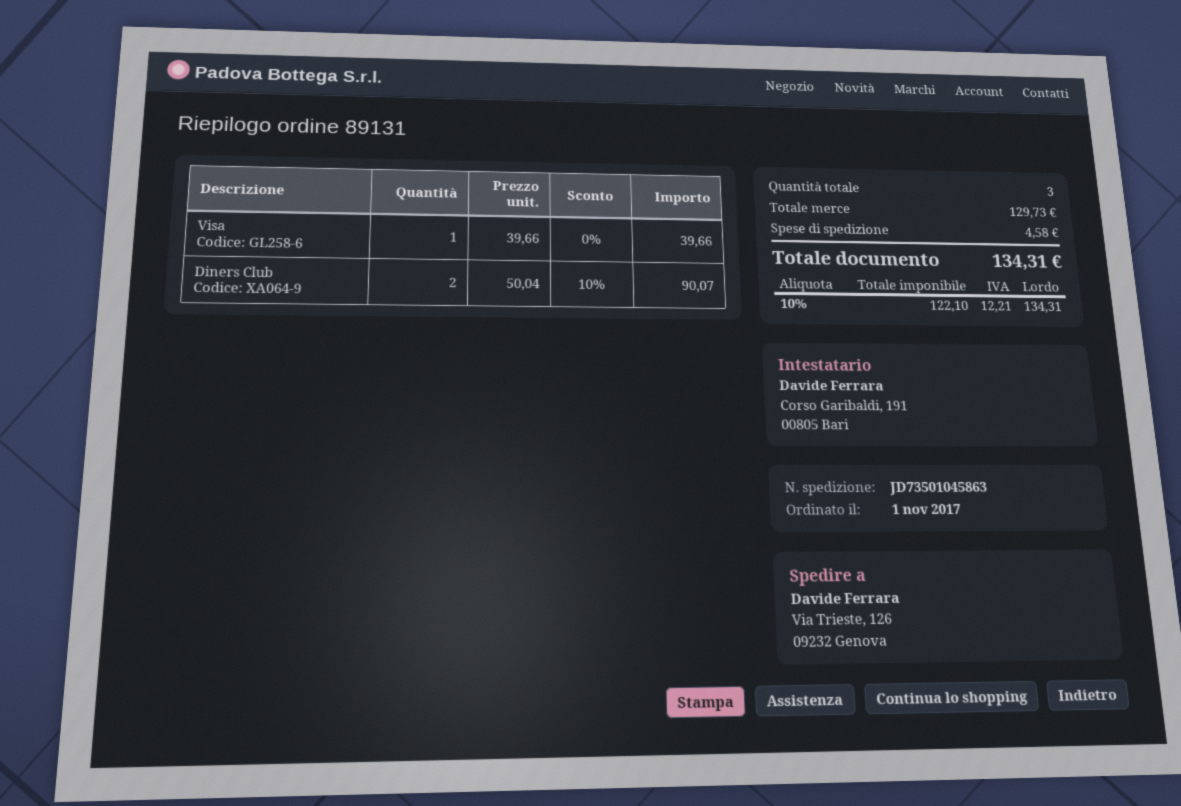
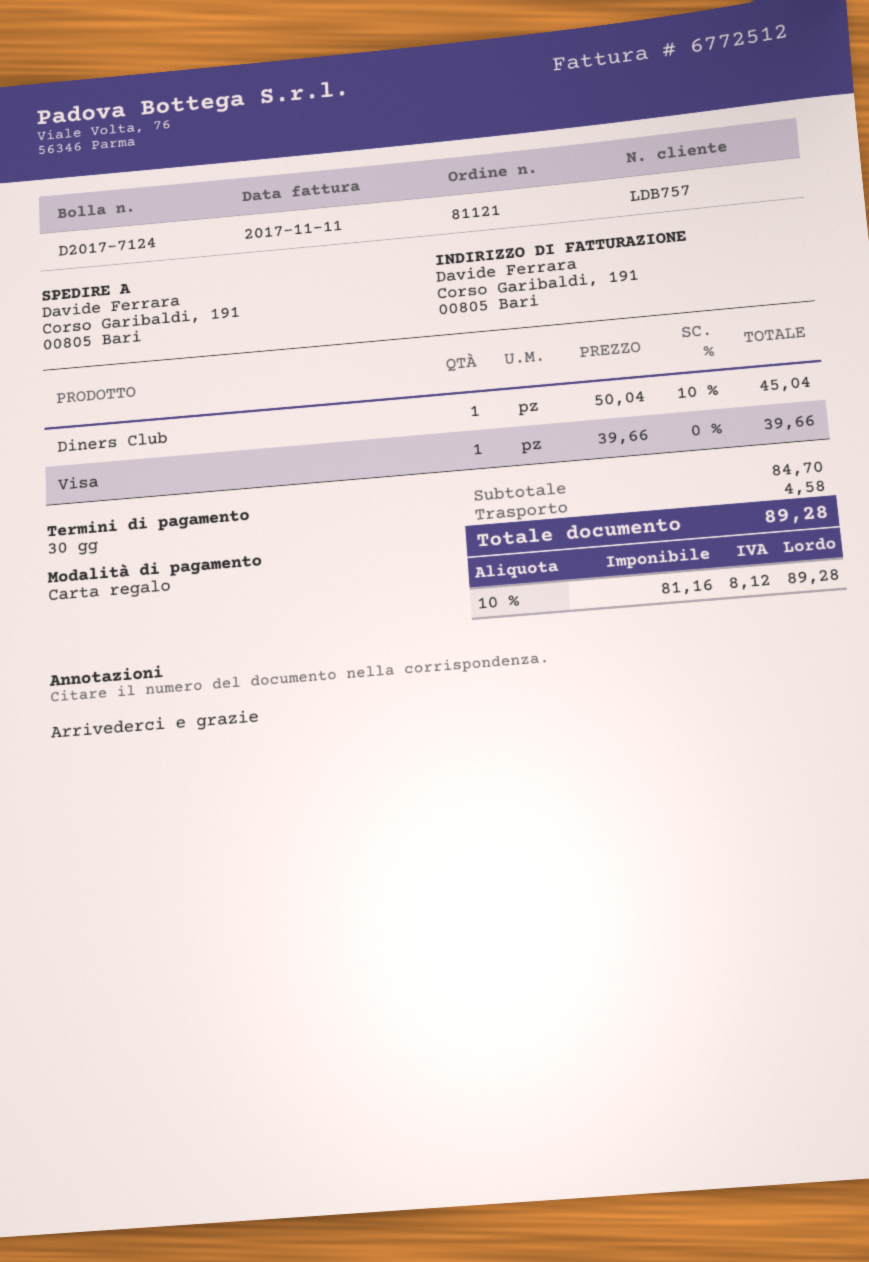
order number: 89131 -> 81121
ship to: Via Trieste, 126, 09232 Genova -> Corso Garibaldi, 191, 00805 Bari
Diners Club: 2 x 50.04 - 10% = 90.07 -> 1 x 50.04 - 10% = 45.04
subtotal: 129.73 -> 84.70
net: 122.10 -> 81.16
tax: 10% = 12.21 -> 10% = 8.12
total: 134.31 -> 89.28

